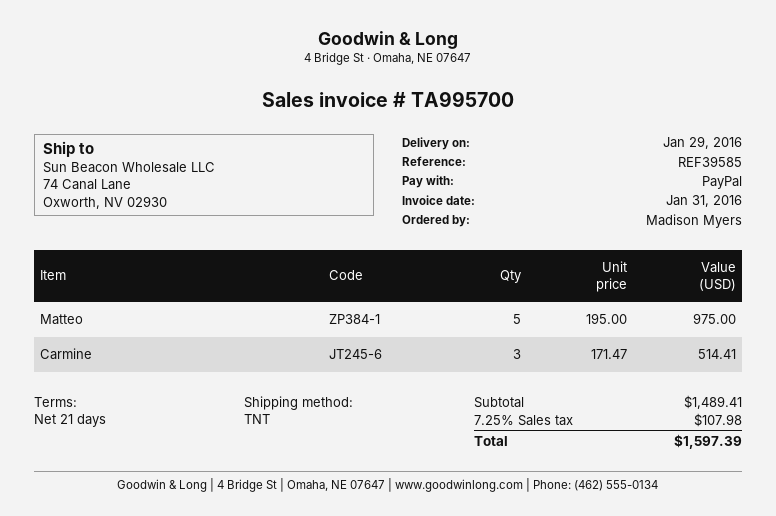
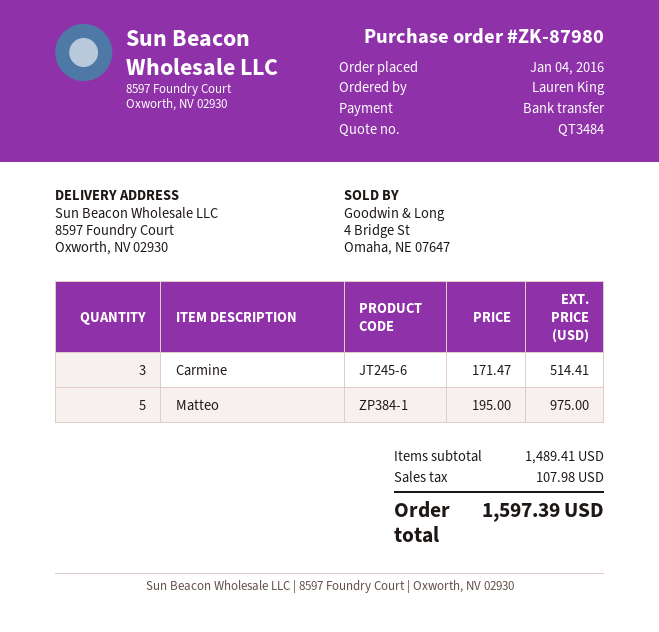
ordered by: Madison Myers -> Lauren King
payment method: PayPal -> bank transfer
ship to: 74 Canal Lane, Oxworth, NV 02930 -> 8597 Foundry Court, Oxworth, NV 02930

